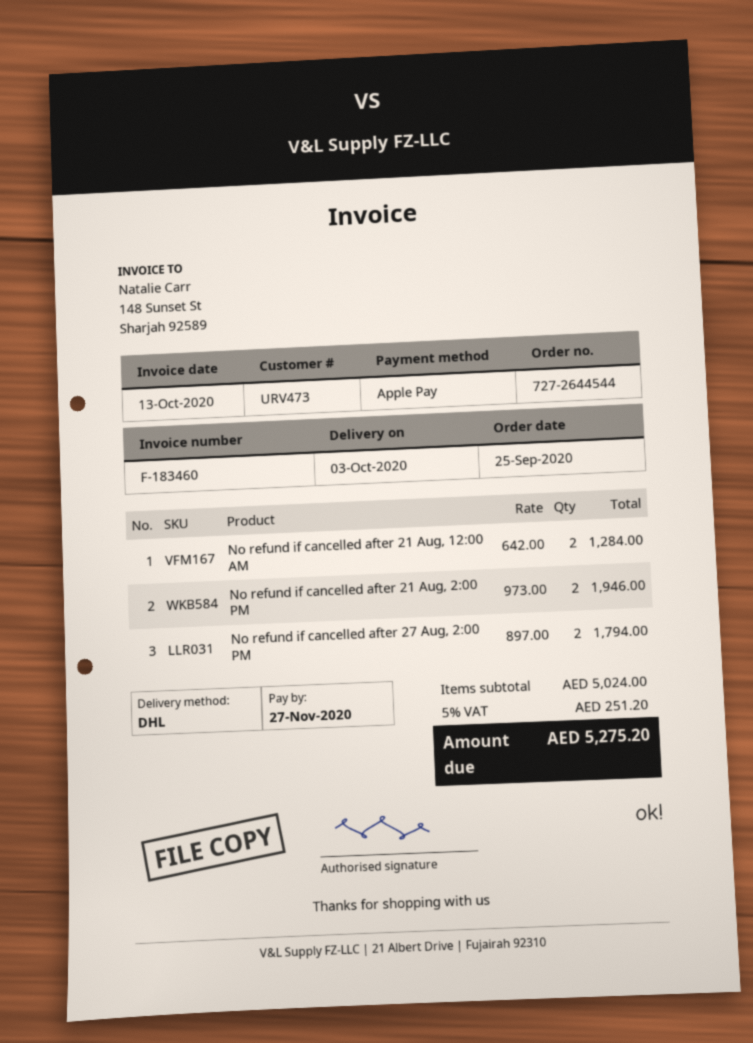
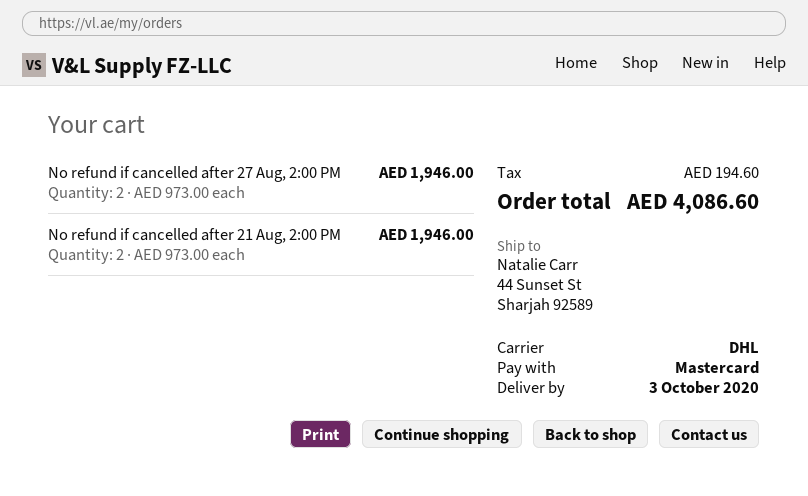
payment method: Apple Pay -> Mastercard
No refund if cancelled after 21 Aug, 12:00 AM: 2 x 642.00 = 1284.00 -> none
No refund if cancelled after 27 Aug, 2:00 PM: 2 x 897.00 = 1794.00 -> 2 x 973.00 = 1946.00
tax: 251.20 -> 194.60
total: 5275.20 -> 4086.60

